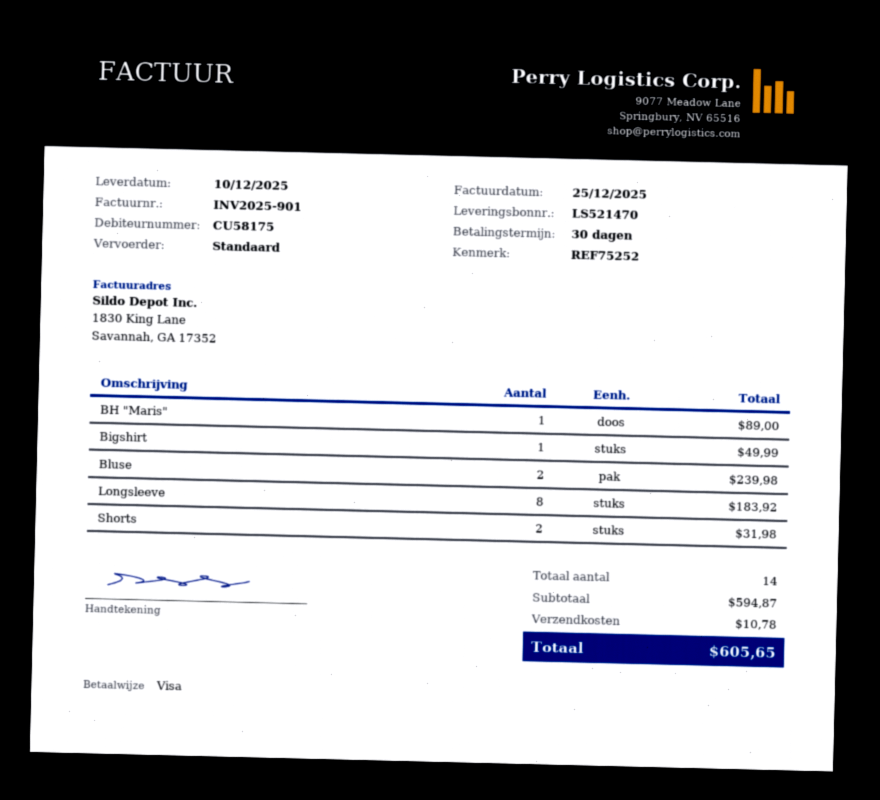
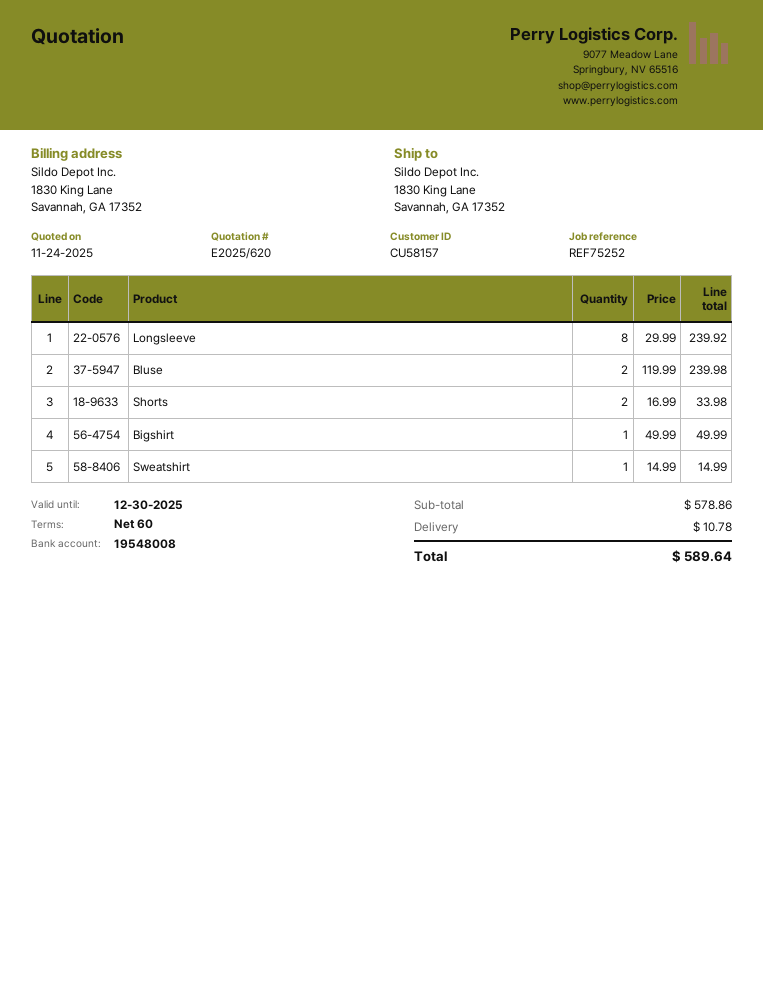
payment terms: 30 days -> 60 days
customer number: CU58175 -> CU58157
BH "Maris": 1 for 89.00 -> none
Longsleeve: 8 for 183.92 -> 8 for 239.92
Shorts: 2 for 31.98 -> 2 for 33.98
Sweatshirt: none -> 1 for 14.99
subtotal: 594.87 -> 578.86
total: 605.65 -> 589.64

